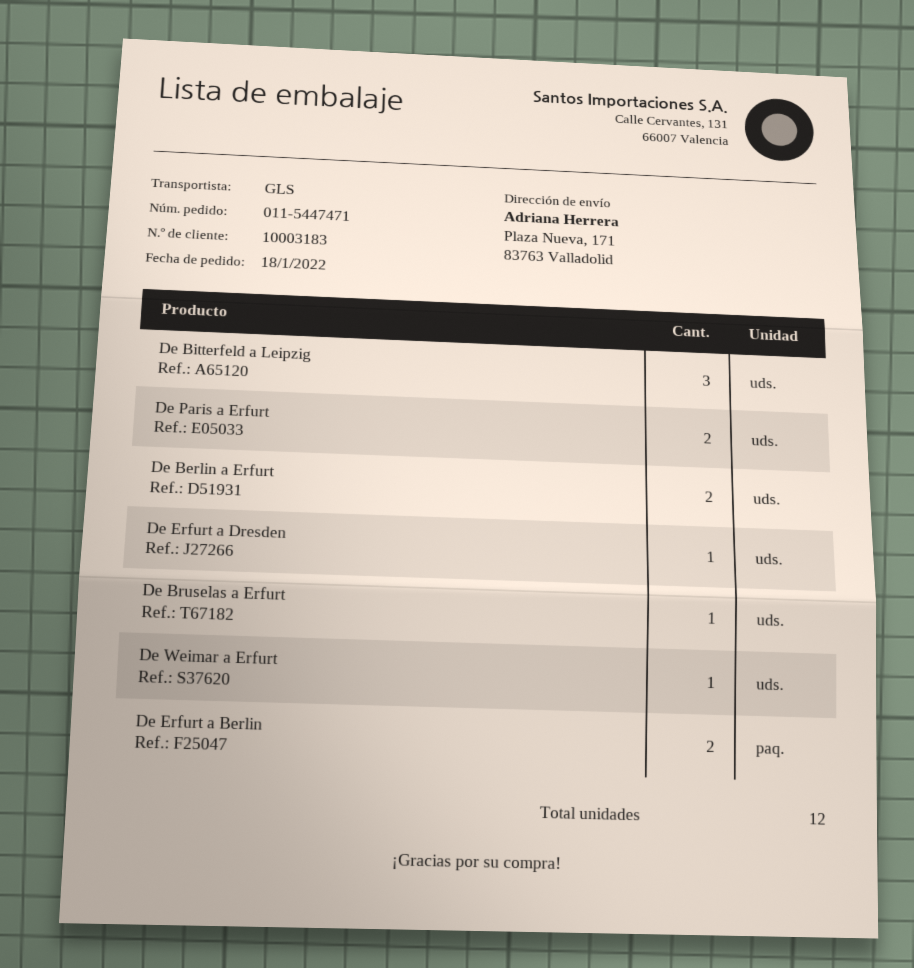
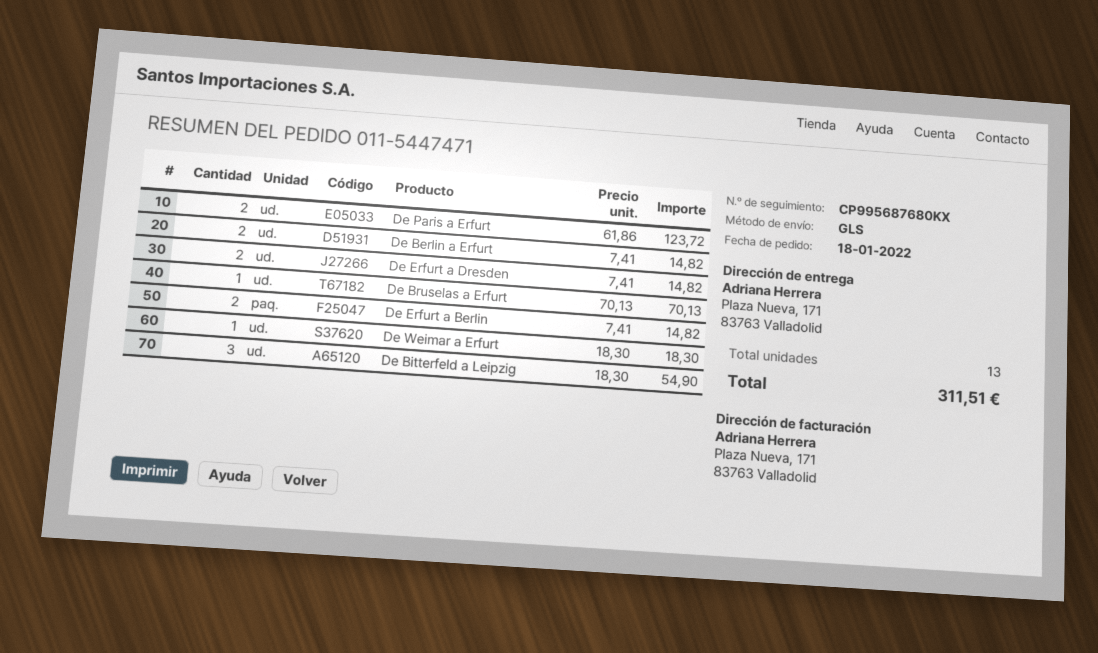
De Erfurt a Dresden: 1 -> 2
total quantity: 12 -> 13

